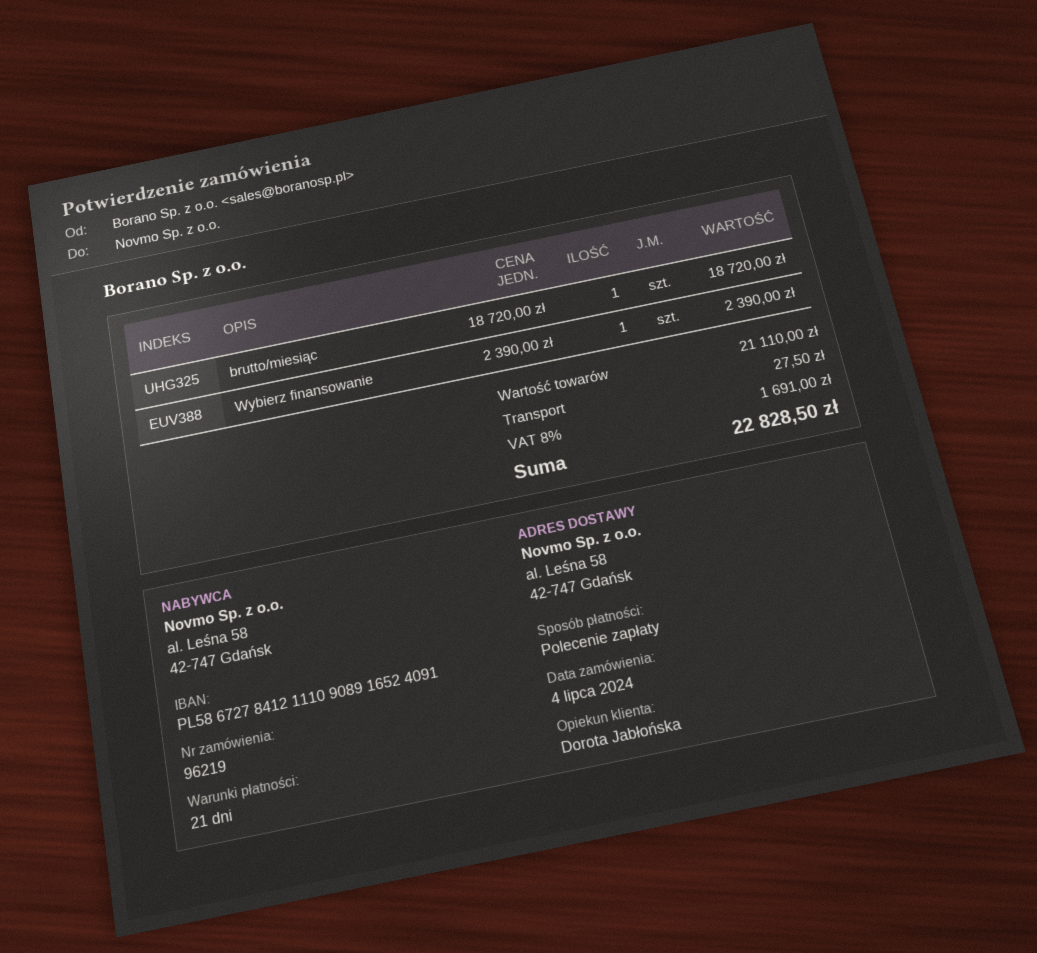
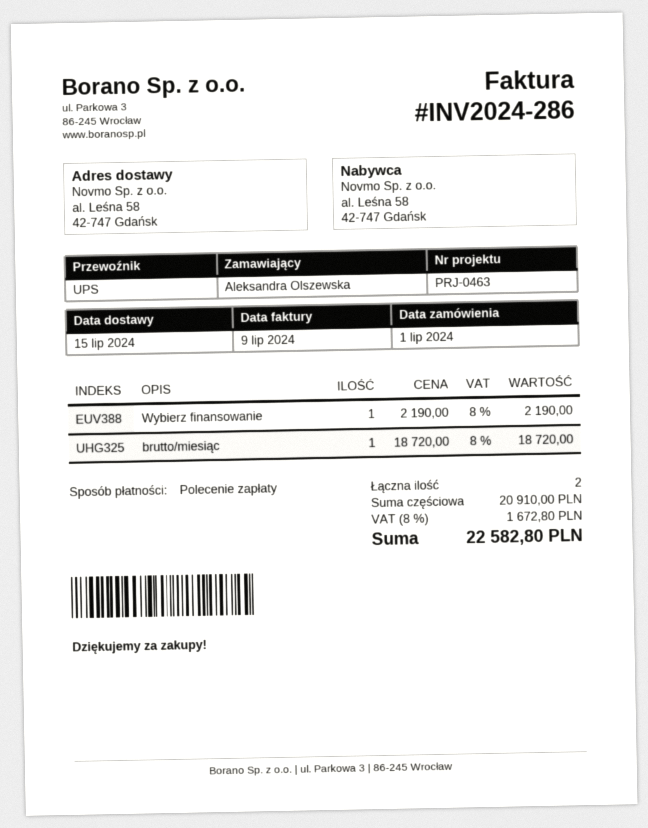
order date: 2024-07-04 -> 2024-07-01
Wybierz finansowanie: 1 x 2390.00 = 2390.00 -> 1 x 2190.00 = 2190.00
subtotal: 21110.00 -> 20910.00
shipping: 27.50 -> none
tax: 8% = 1691.00 -> 8% = 1672.80
total: 22828.50 -> 22582.80

